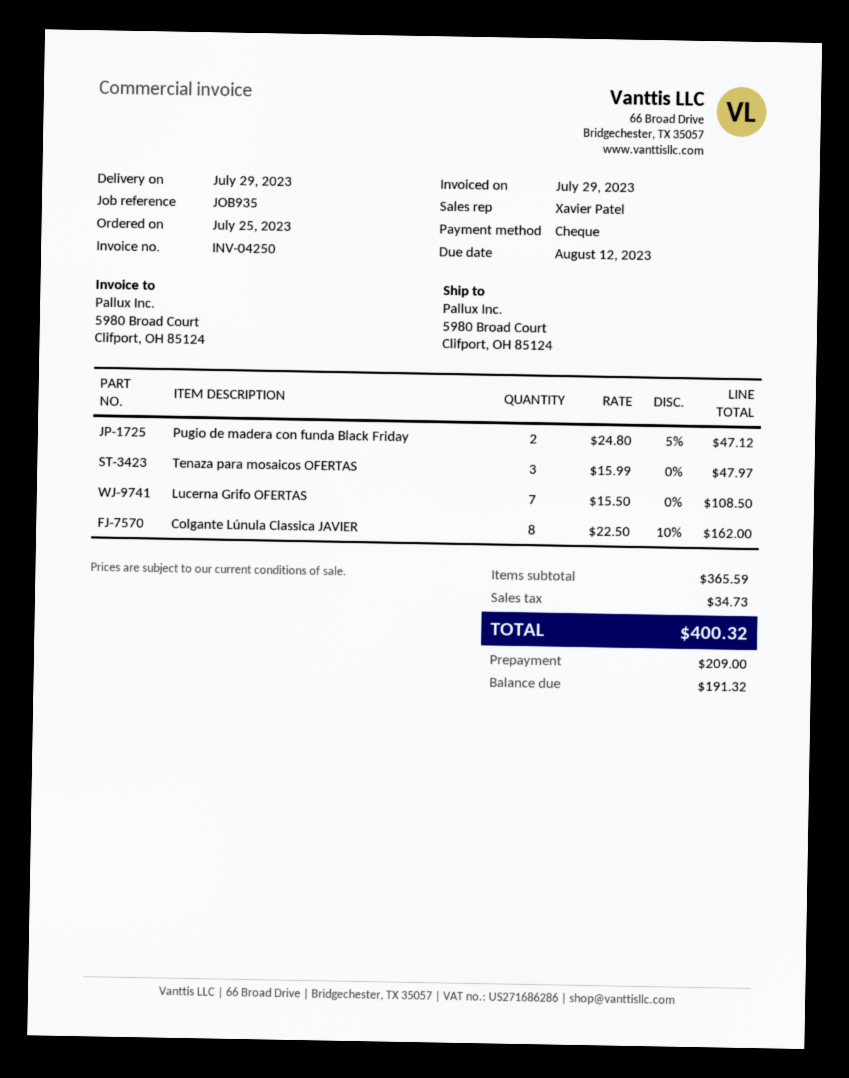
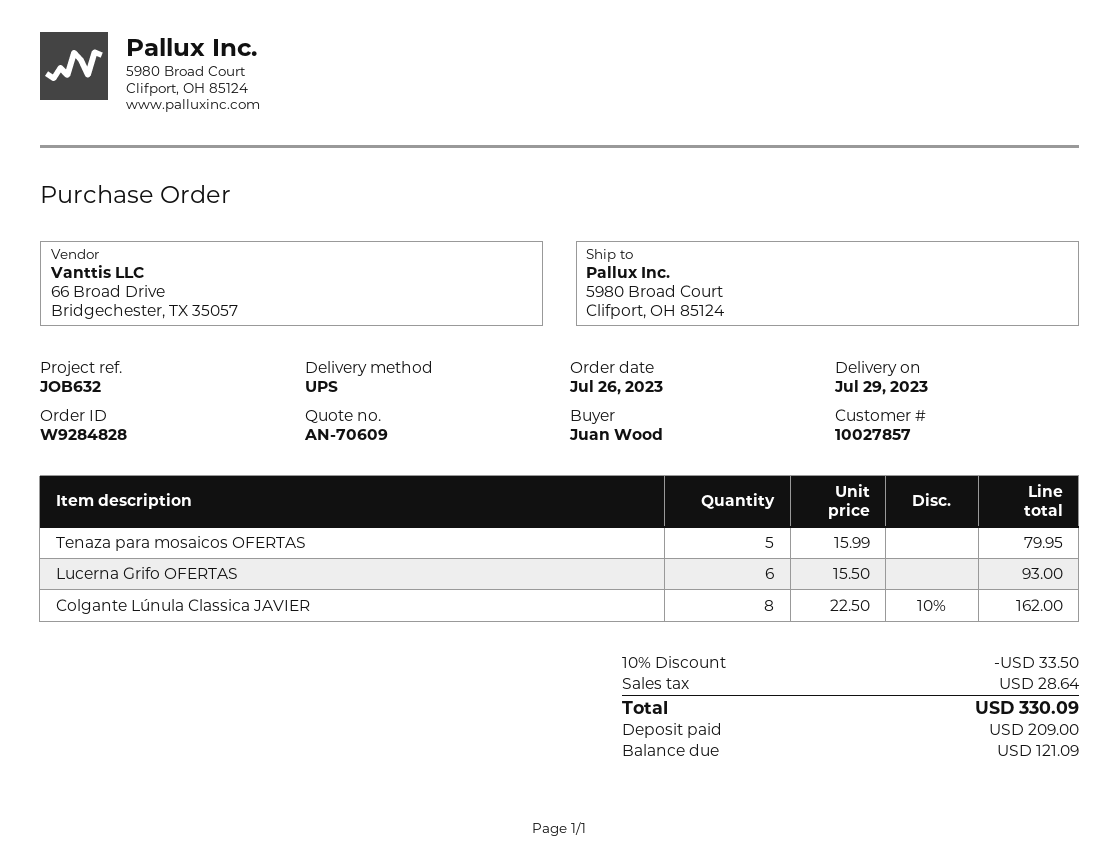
order date: 2023-07-25 -> 2023-07-26
reference: JOB935 -> JOB632
Pugio de madera con funda Black Friday: 2 x 24.80 - 5% = 47.12 -> none
Tenaza para mosaicos OFERTAS: 3 x 15.99 = 47.97 -> 5 x 15.99 = 79.95
Lucerna Grifo OFERTAS: 7 x 15.50 = 108.50 -> 6 x 15.50 = 93.00
discount: none -> 10% = 33.50
tax: 34.73 -> 28.64
total: 400.32 -> 330.09
balance: 191.32 -> 121.09

